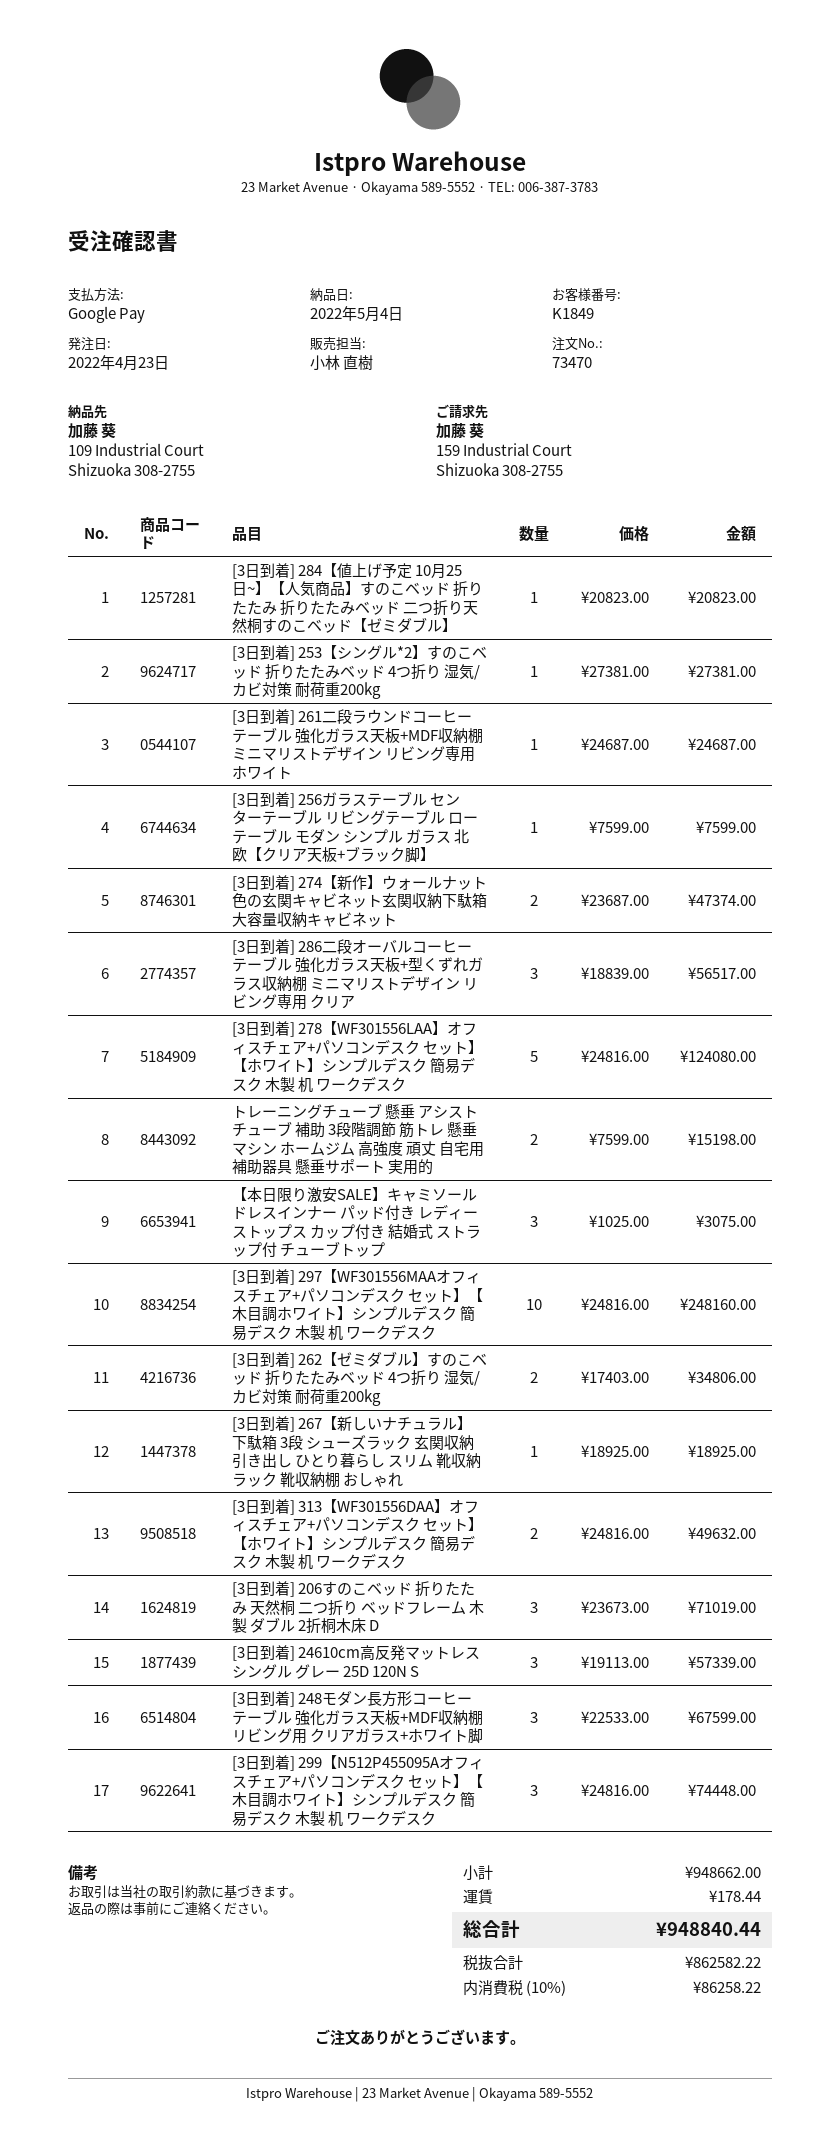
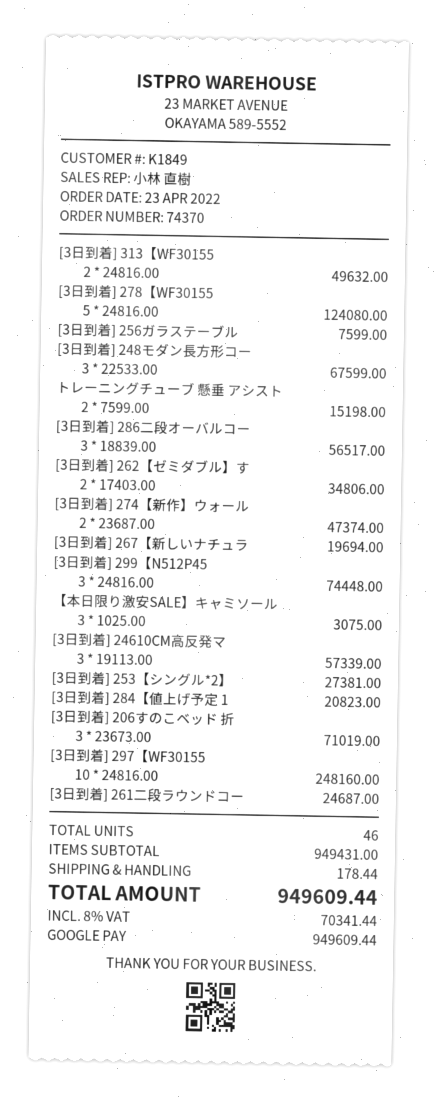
order number: 73470 -> 74370
[3日到着] 267【新しいナチュラル】 下駄箱 3段 シューズラック 玄関収納 引き出し ひとり暮らし スリム 靴収納 ラック 靴収納棚 おしゃれ: 1 x 18925.00 = 18925.00 -> 1 x 19694.00 = 19694.00
subtotal: 948662.00 -> 949431.00
tax: 10% = 86258.22 -> 8% = 70341.44
total: 948840.44 -> 949609.44

